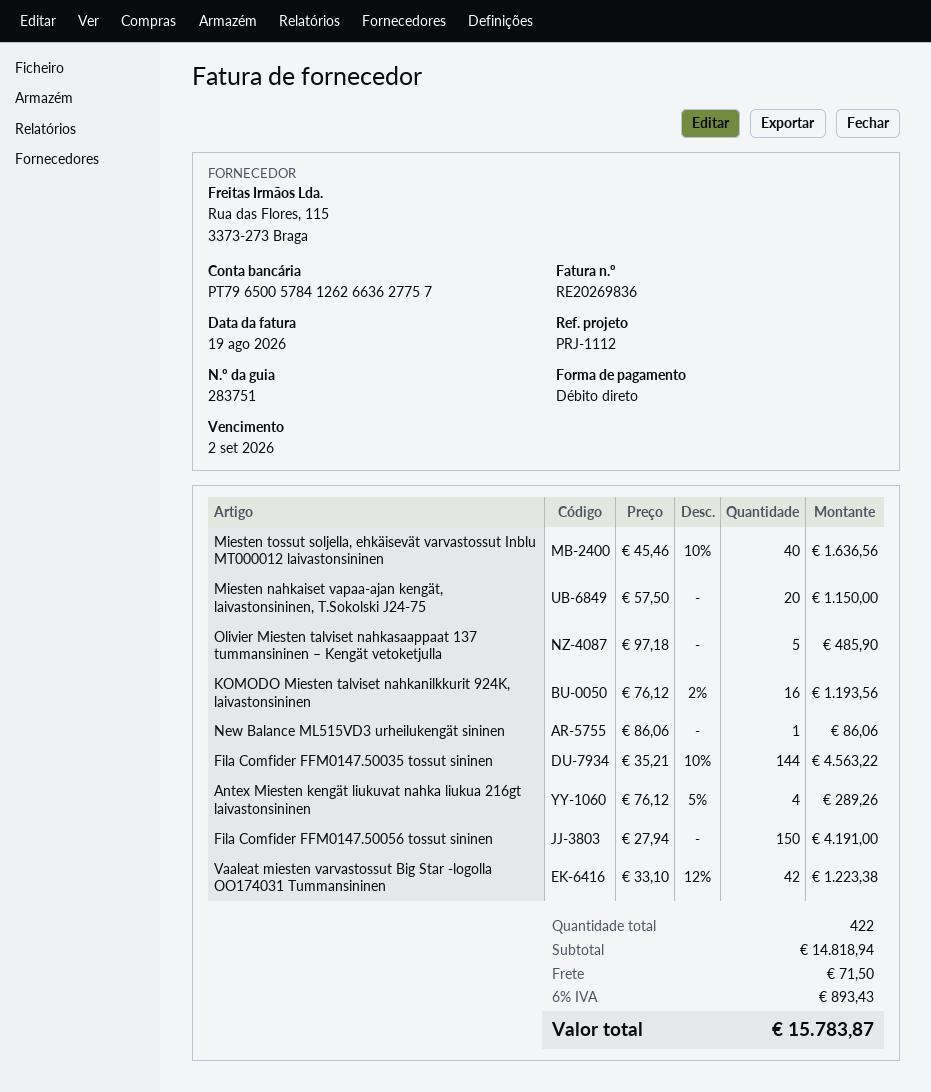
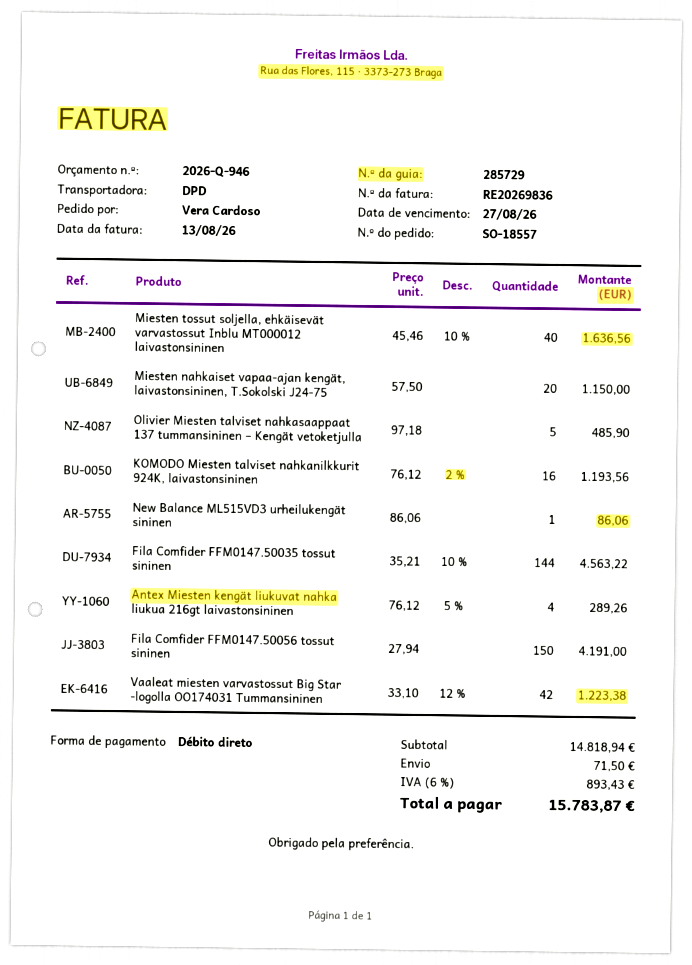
delivery note number: 283751 -> 285729
invoice date: 2026-08-19 -> 2026-08-13
due date: 2026-09-02 -> 2026-08-27

